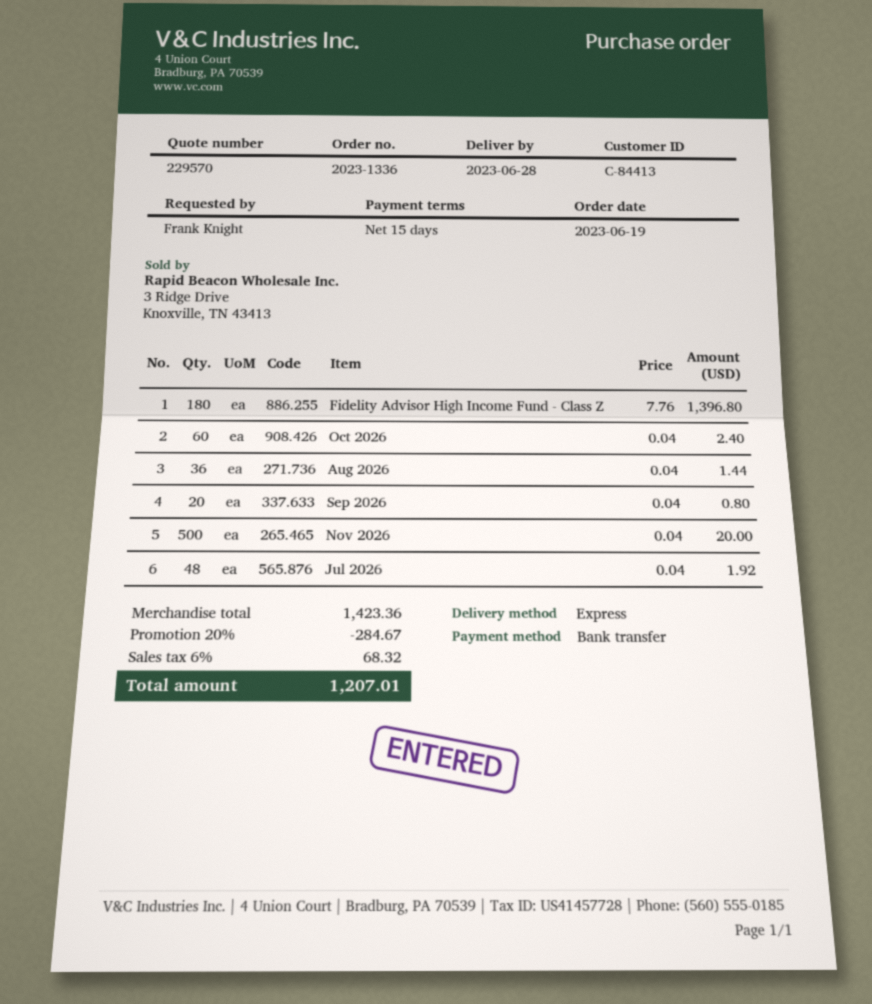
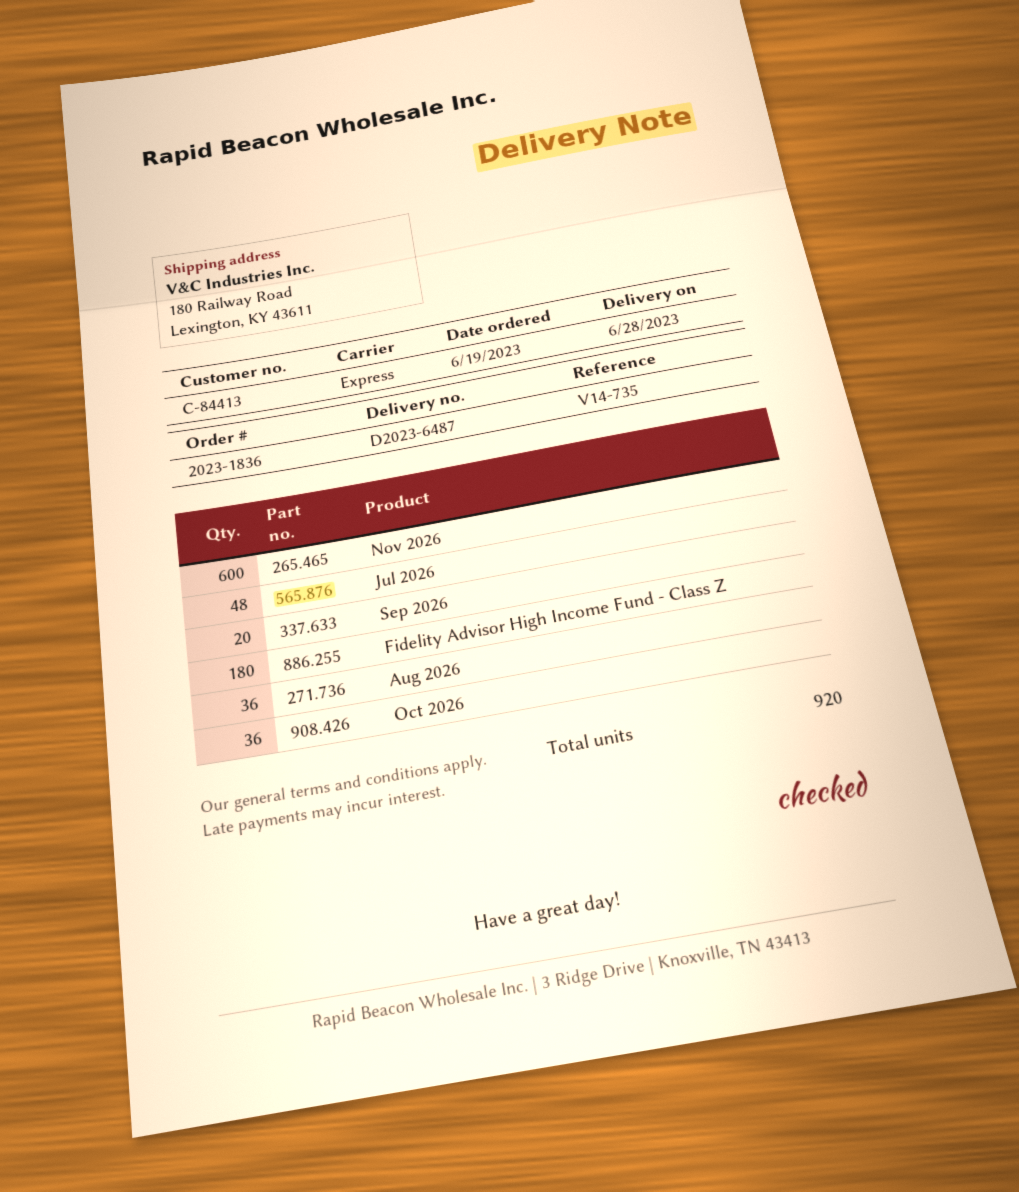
order number: 2023-1336 -> 2023-1836
Oct 2026: 60 -> 36
Nov 2026: 500 -> 600

